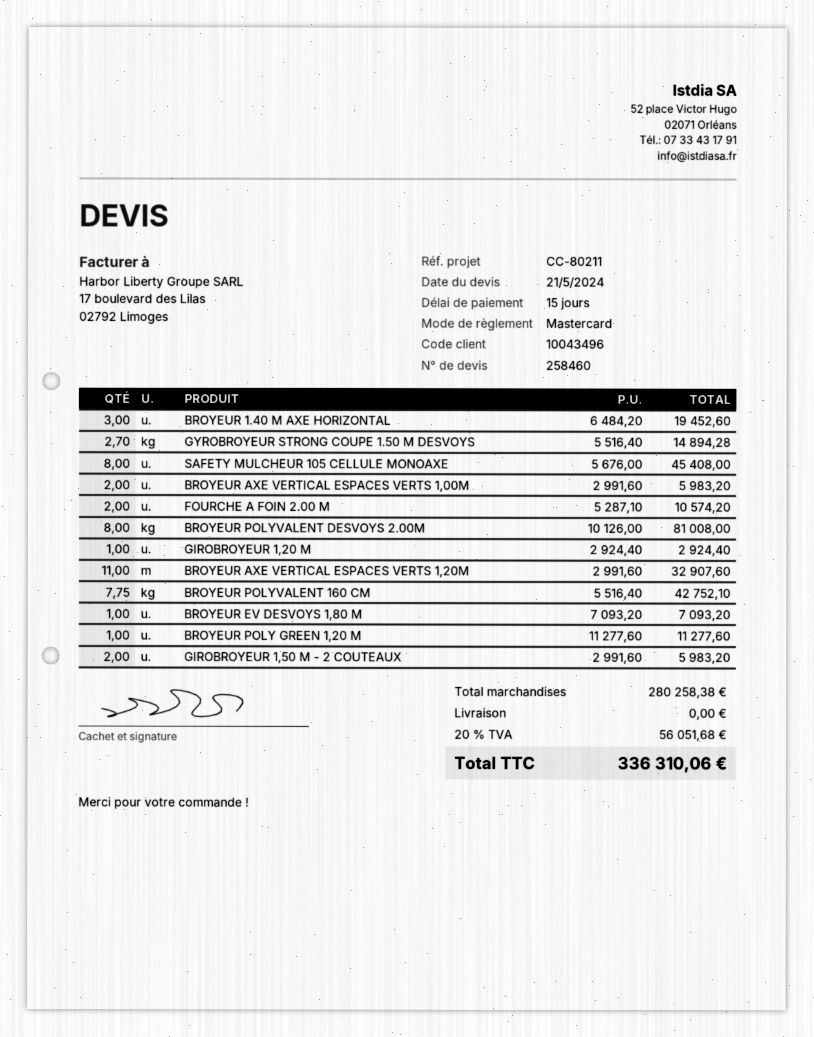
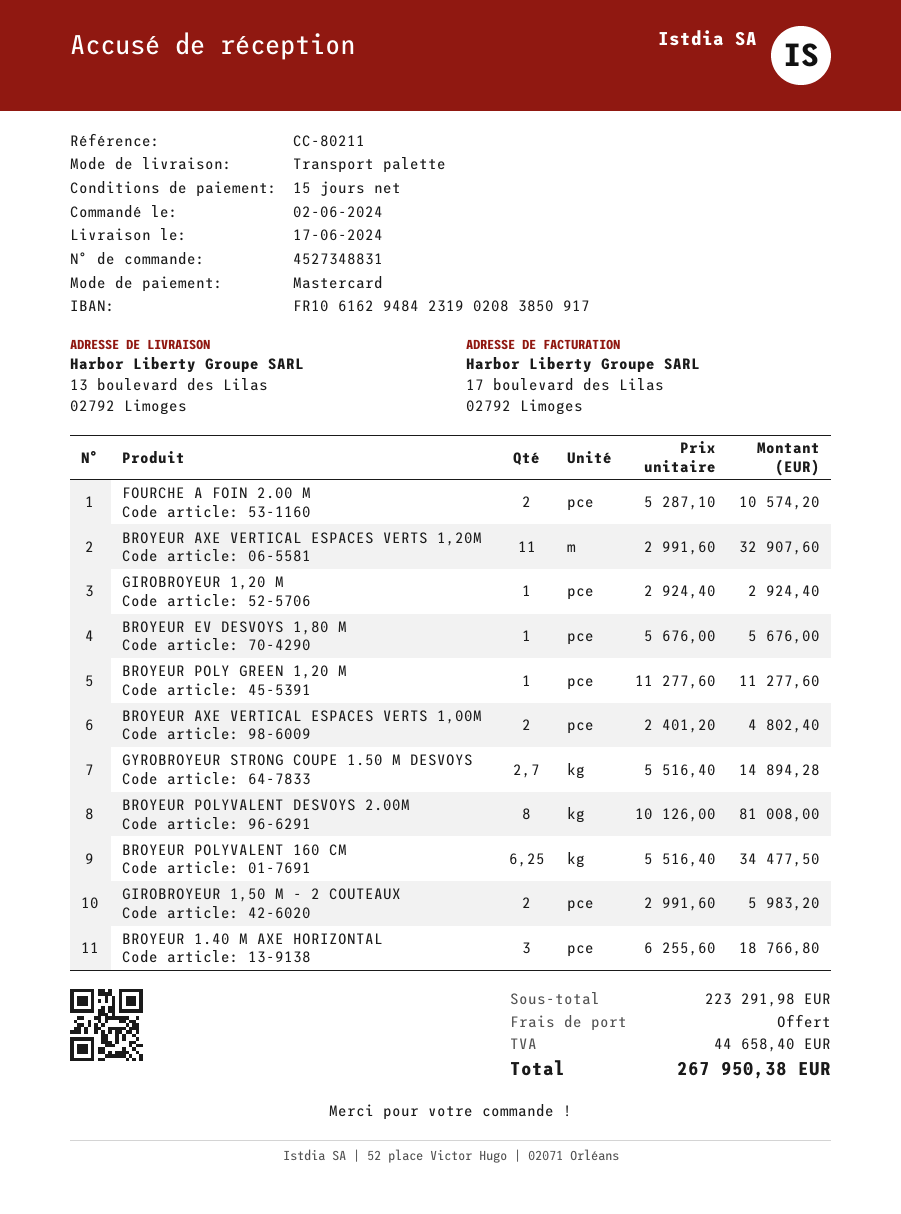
BROYEUR 1.40 M AXE HORIZONTAL: 3 x 6484.20 = 19452.60 -> 3 x 6255.60 = 18766.80
SAFETY MULCHEUR 105 CELLULE MONOAXE: 8 x 5676.00 = 45408.00 -> none
BROYEUR AXE VERTICAL ESPACES VERTS 1,00M: 2 x 2991.60 = 5983.20 -> 2 x 2401.20 = 4802.40
BROYEUR POLYVALENT 160 CM: 7.75 x 5516.40 = 42752.10 -> 6.25 x 5516.40 = 34477.50
BROYEUR EV DESVOYS 1,80 M: 1 x 7093.20 = 7093.20 -> 1 x 5676.00 = 5676.00
subtotal: 280258.38 -> 223291.98
tax: 56051.68 -> 44658.40
total: 336310.06 -> 267950.38

